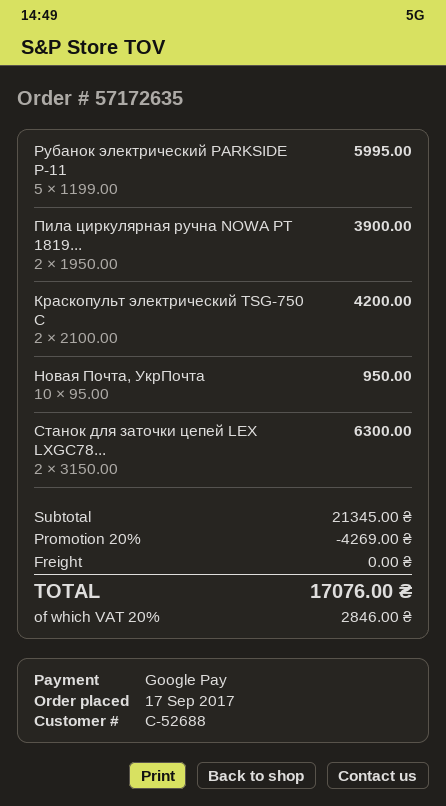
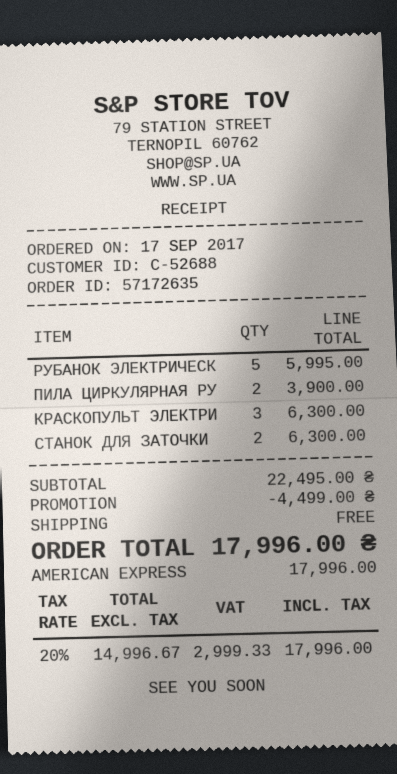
payment method: Google Pay -> American Express
Краскопульт электрический TSG-750 С: 2 for 4200.00 -> 3 for 6300.00
Новая Почта, УкрПочта: 10 for 950.00 -> none
subtotal: 21345.00 -> 22495.00
discount: 4269.00 -> 4499.00
tax: 20% = 2846.00 -> 20% = 2999.33
total: 17076.00 -> 17996.00

